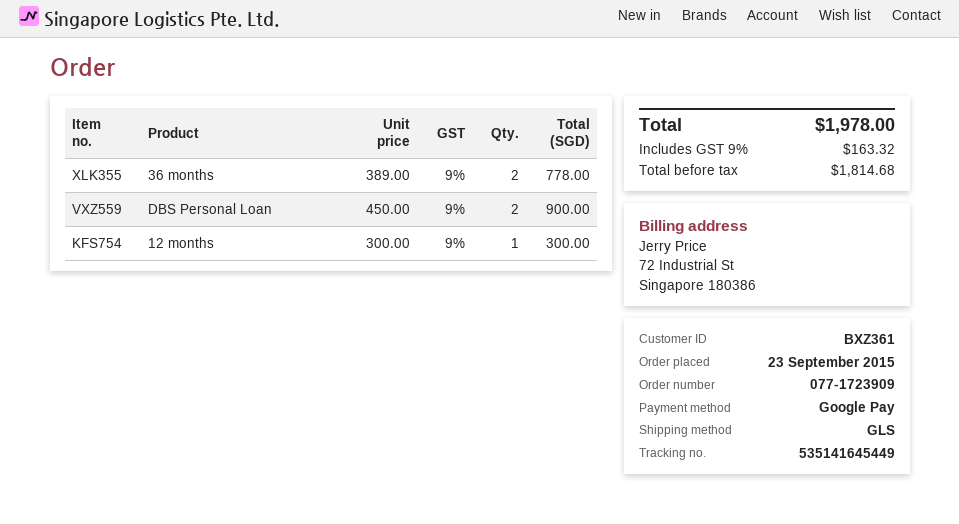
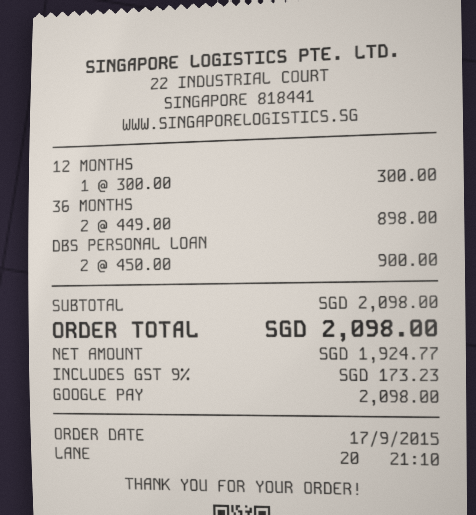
order date: 2015-09-23 -> 2015-09-17
36 months: 2 x 389.00 = 778.00 -> 2 x 449.00 = 898.00
net: 1814.68 -> 1924.77
tax: 9% = 163.32 -> 9% = 173.23
total: 1978.00 -> 2098.00

